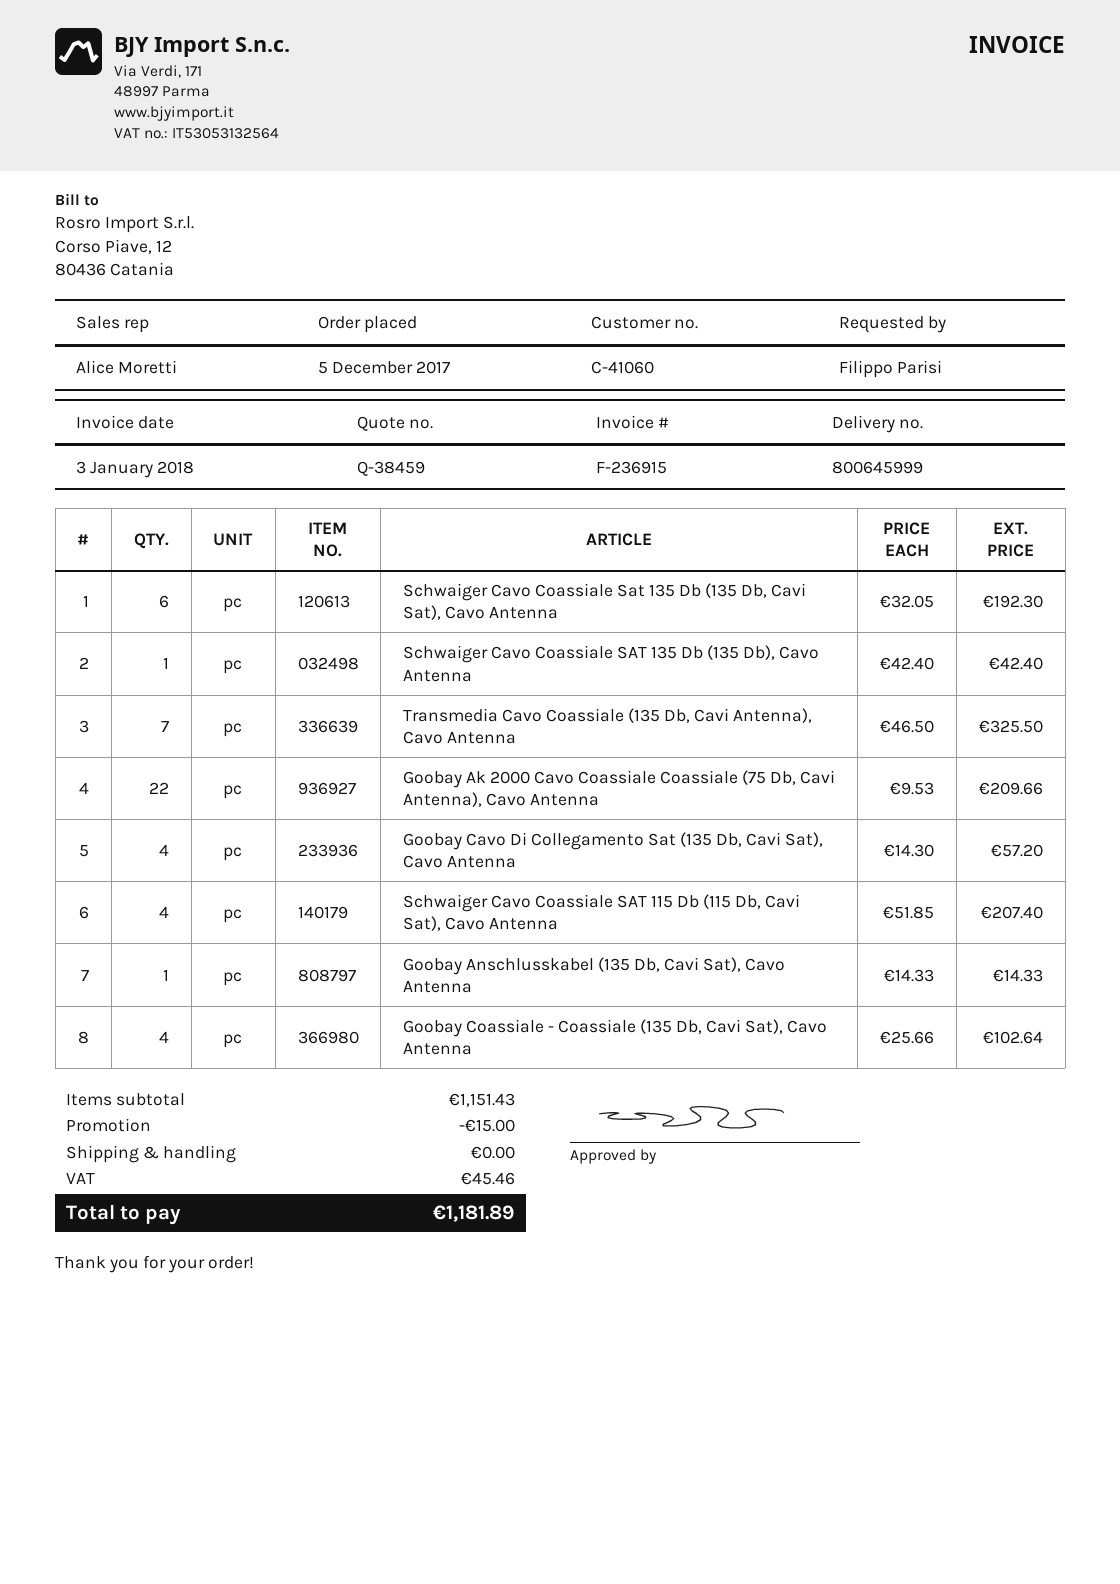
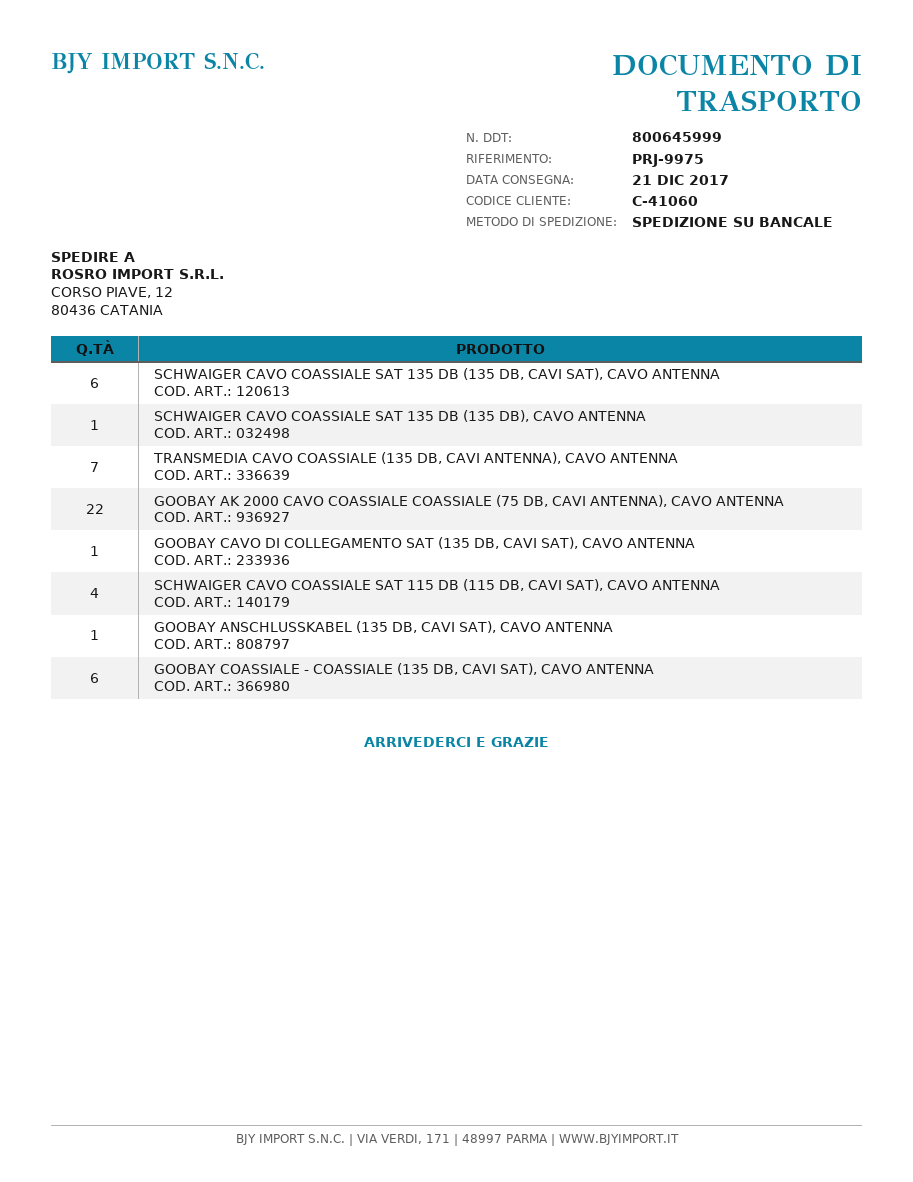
Goobay Cavo Di Collegamento Sat (135 Db, Cavi Sat), Cavo Antenna: 4 -> 1
Goobay Coassiale - Coassiale (135 Db, Cavi Sat), Cavo Antenna: 4 -> 6

